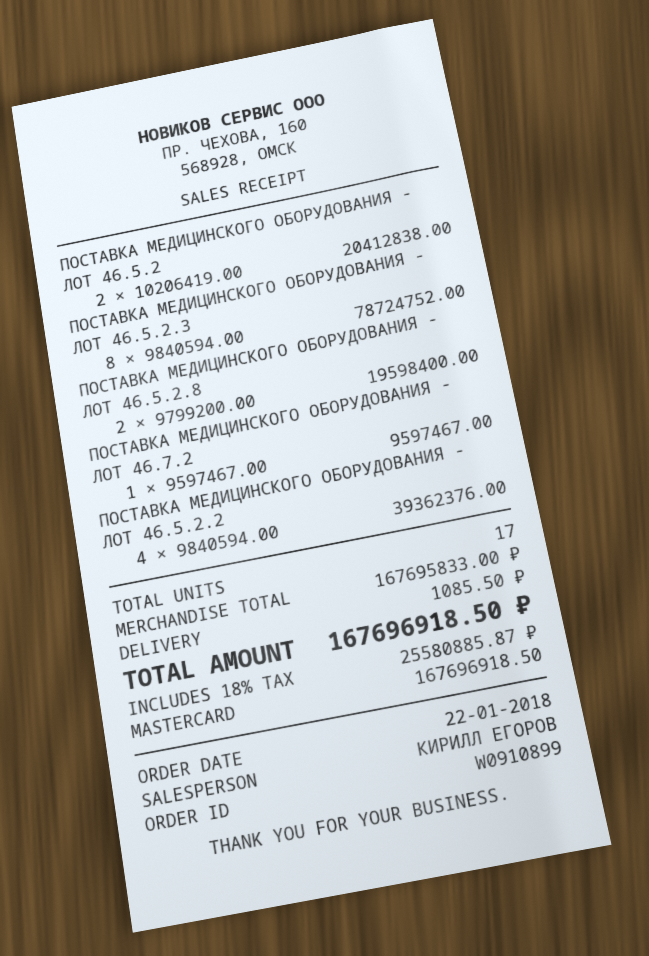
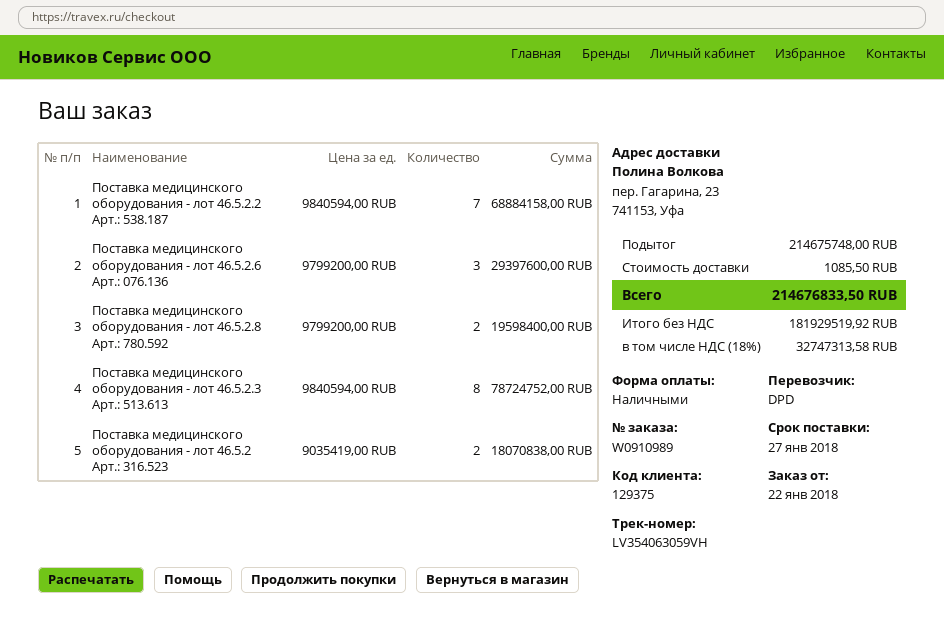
order number: W0910899 -> W0910989
payment method: Mastercard -> cash
ПОСТАВКА МЕДИЦИНСКОГО ОБОРУДОВАНИЯ - ЛОТ 46.5.2: 2 x 10206419.00 = 20412838.00 -> 2 x 9035419.00 = 18070838.00
ПОСТАВКА МЕДИЦИНСКОГО ОБОРУДОВАНИЯ - ЛОТ 46.7.2: 1 x 9597467.00 = 9597467.00 -> none
ПОСТАВКА МЕДИЦИНСКОГО ОБОРУДОВАНИЯ - ЛОТ 46.5.2.2: 4 x 9840594.00 = 39362376.00 -> 7 x 9840594.00 = 68884158.00
Поставка медицинского оборудования - лот 46.5.2.6: none -> 3 x 9799200.00 = 29397600.00
subtotal: 167695833.00 -> 214675748.00
tax: 18% = 25580885.87 -> 18% = 32747313.58
total: 167696918.50 -> 214676833.50

